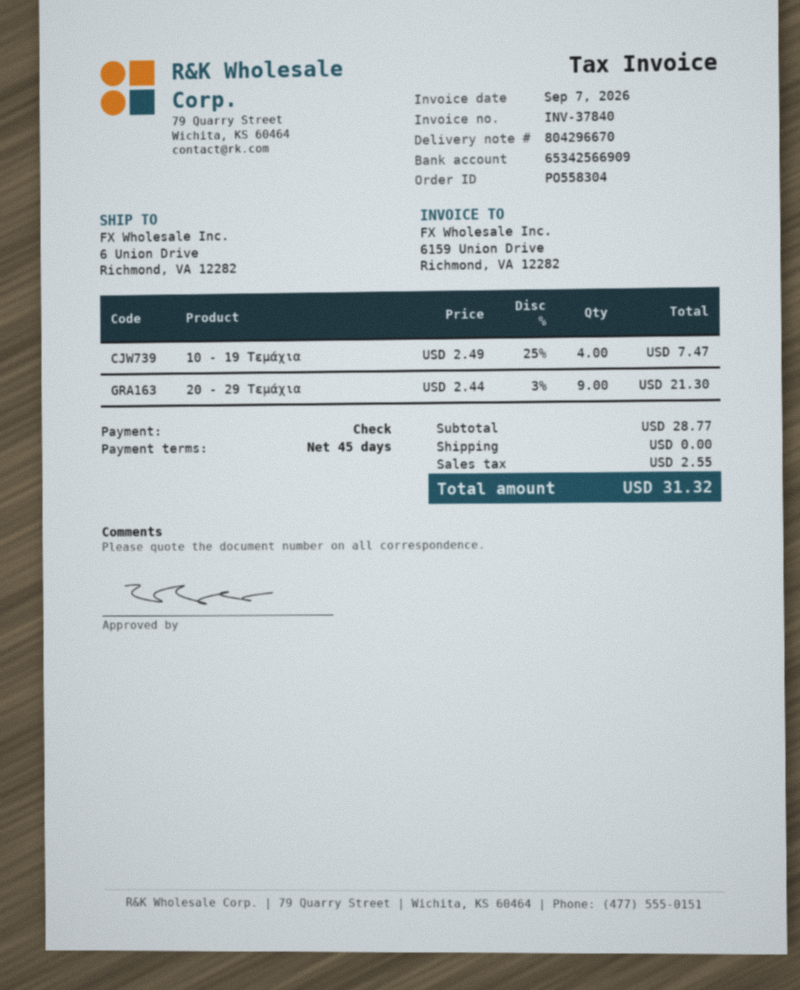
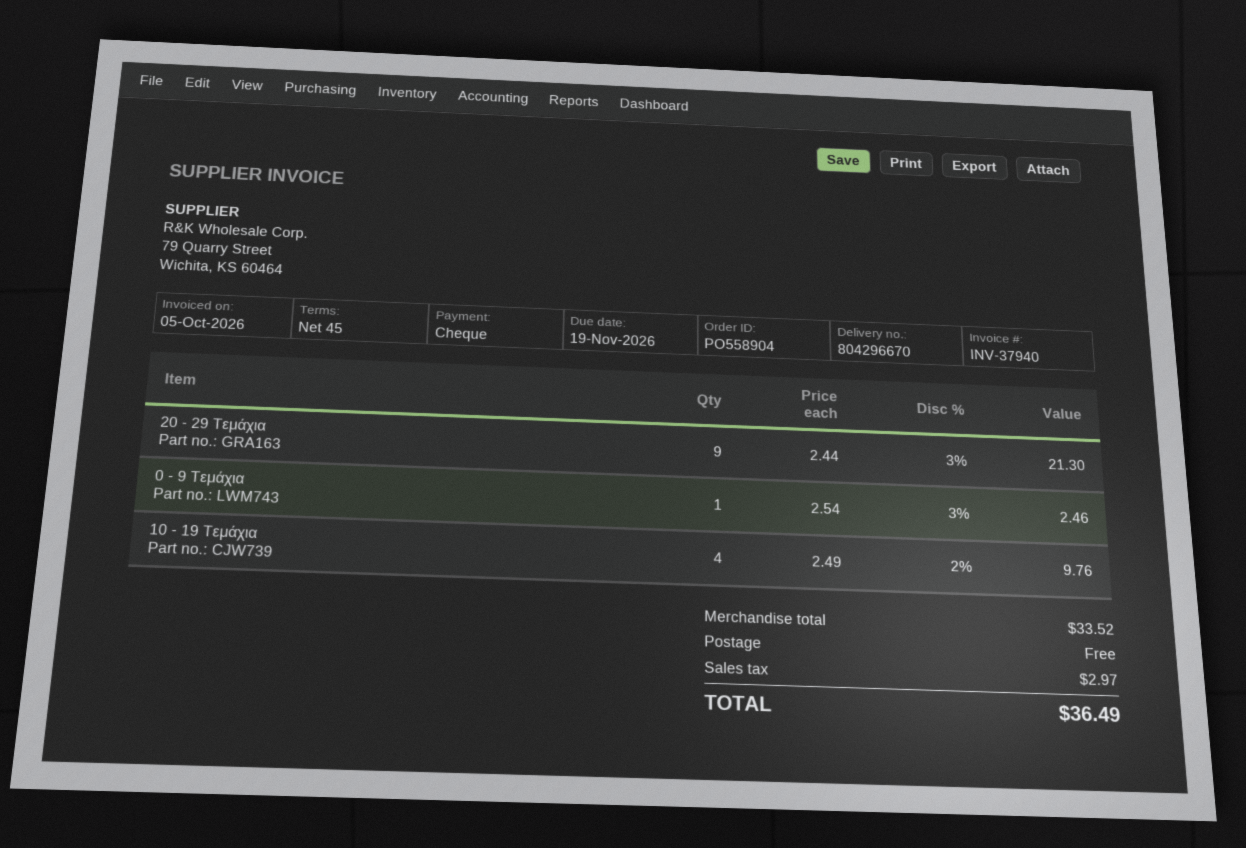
order number: PO558304 -> PO558904
invoice number: INV-37840 -> INV-37940
invoice date: 2026-09-07 -> 2026-10-05
10 - 19 Τεμάχια: 4 x 2.49 - 25% = 7.47 -> 4 x 2.49 - 2% = 9.76
0 - 9 Τεμάχια: none -> 1 x 2.54 - 3% = 2.46
subtotal: 28.77 -> 33.52
tax: 2.55 -> 2.97
total: 31.32 -> 36.49

